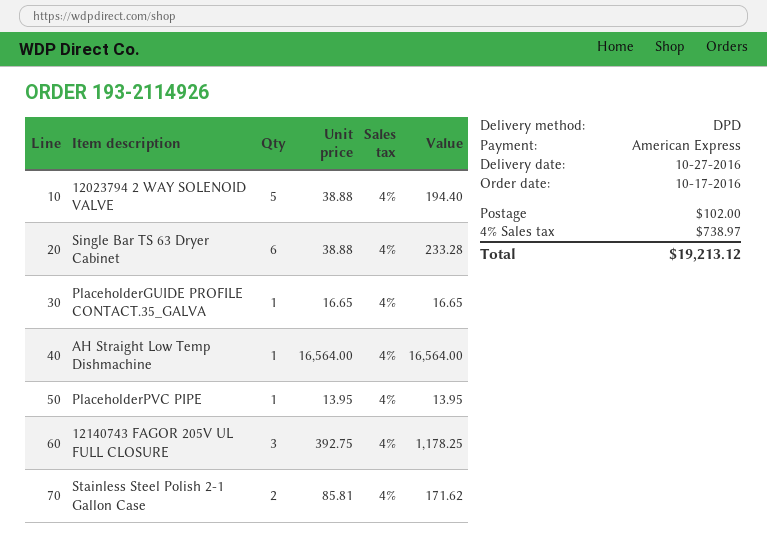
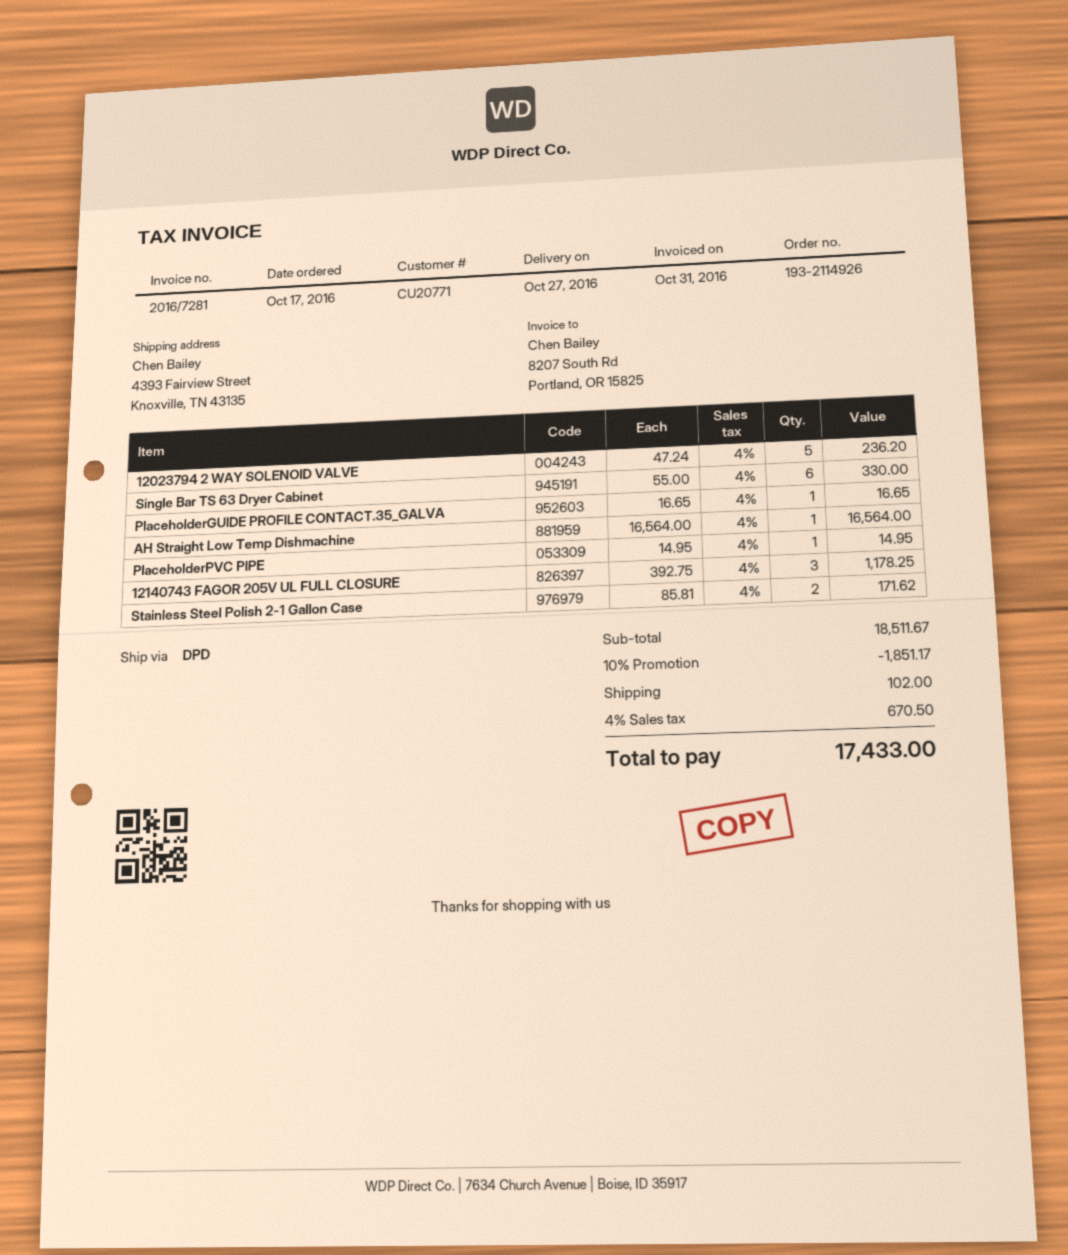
12023794 2 WAY SOLENOID VALVE: 5 x 38.88 = 194.40 -> 5 x 47.24 = 236.20
Single Bar TS 63 Dryer Cabinet: 6 x 38.88 = 233.28 -> 6 x 55.00 = 330.00
PlaceholderPVC PIPE: 1 x 13.95 = 13.95 -> 1 x 14.95 = 14.95
discount: none -> 10% = 1851.17
tax: 4% = 738.97 -> 4% = 670.50
total: 19213.12 -> 17433.00

